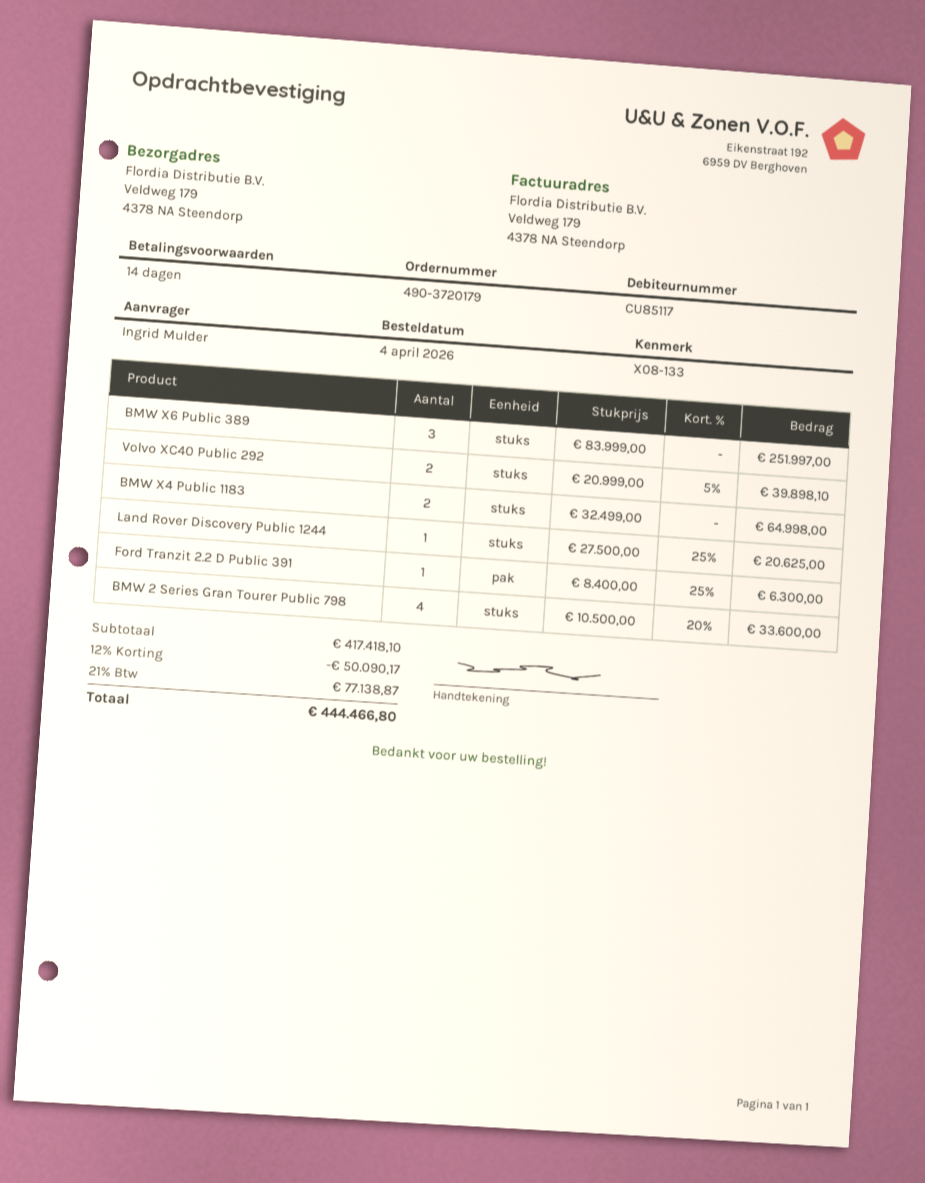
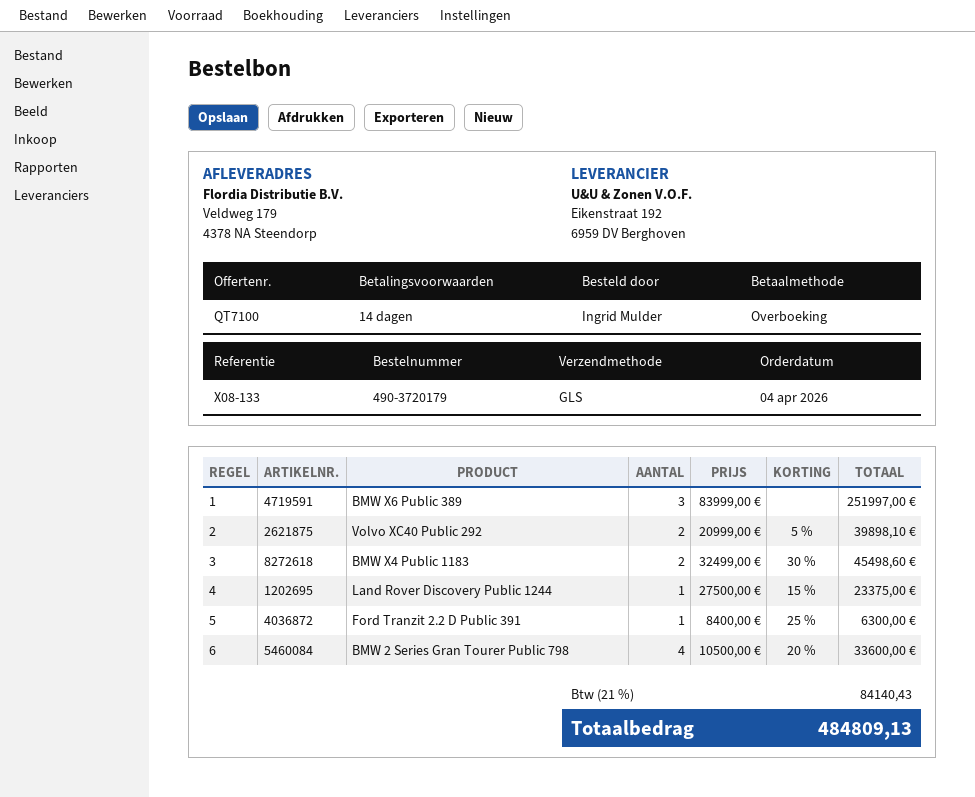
BMW X4 Public 1183: 2 x 32499.00 = 64998.00 -> 2 x 32499.00 - 30% = 45498.60
Land Rover Discovery Public 1244: 1 x 27500.00 - 25% = 20625.00 -> 1 x 27500.00 - 15% = 23375.00
discount: 12% = 50090.17 -> none
tax: 21% = 77138.87 -> 21% = 84140.43
total: 444466.80 -> 484809.13

